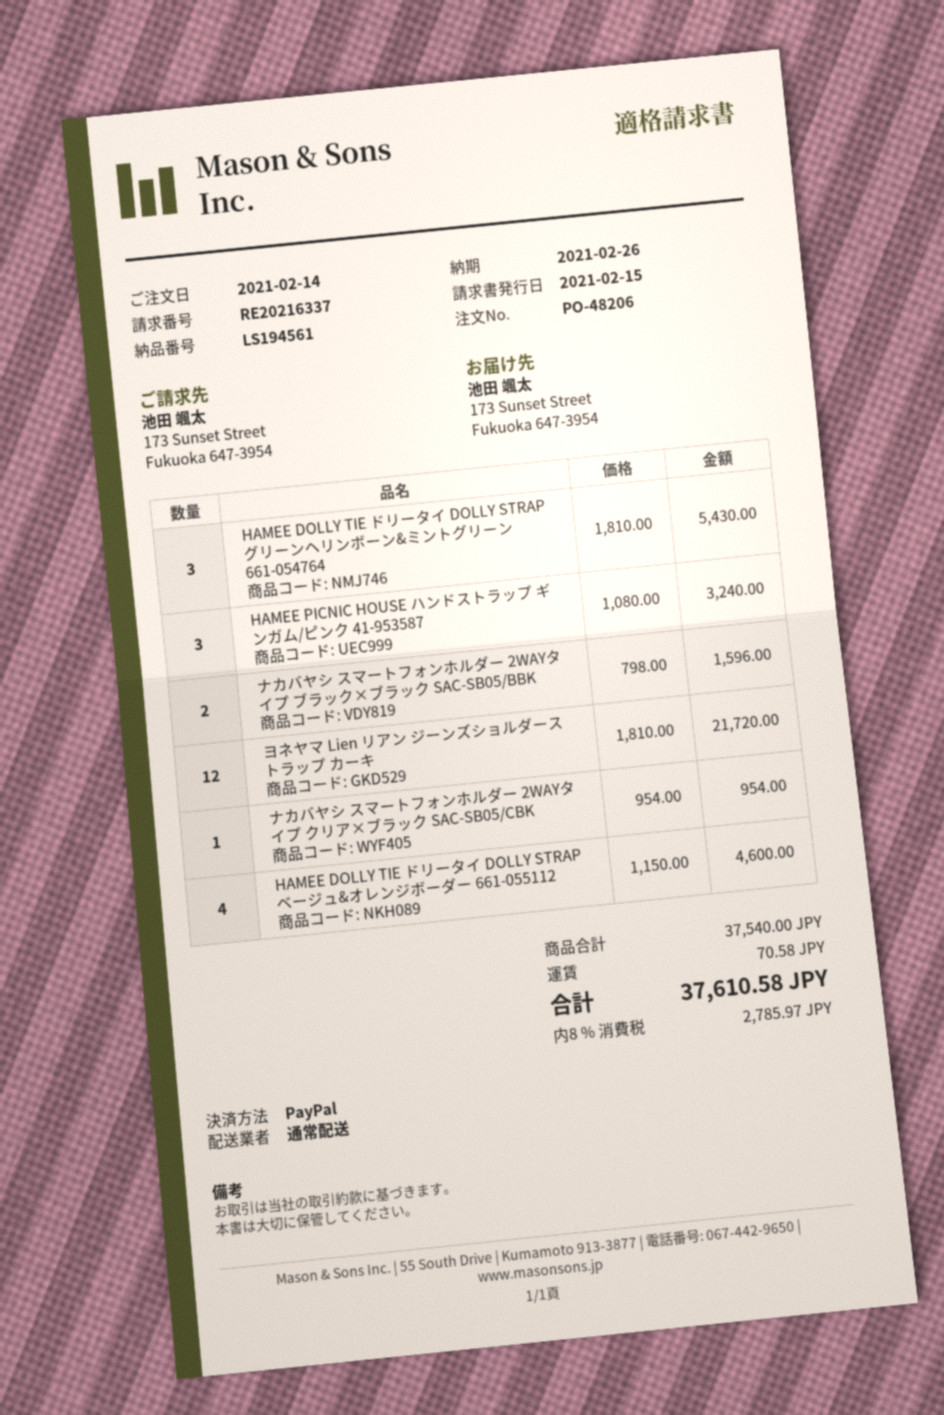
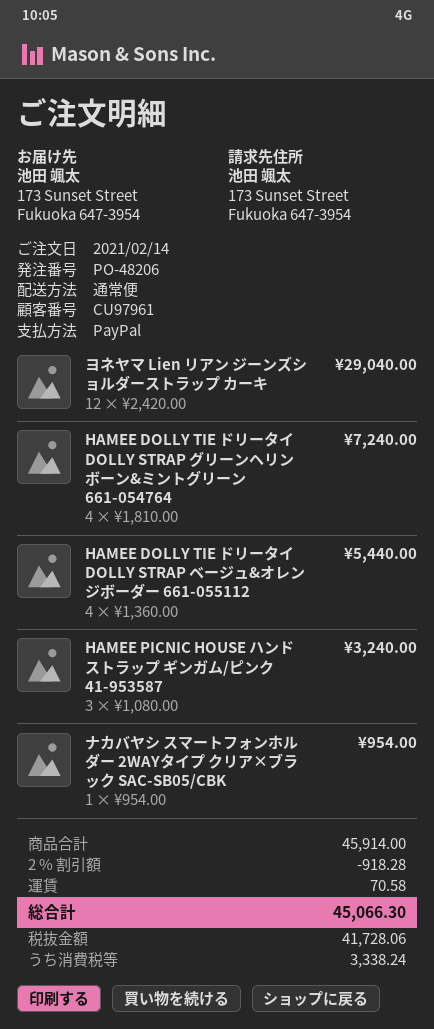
HAMEE DOLLY TIE ドリータイ DOLLY STRAP グリーンヘリンボーン&ミントグリーン 661-054764: 3 x 1810.00 = 5430.00 -> 4 x 1810.00 = 7240.00
ナカバヤシ スマートフォンホルダー 2WAYタイプ ブラック×ブラック SAC-SB05/BBK: 2 x 798.00 = 1596.00 -> none
ヨネヤマ Lien リアン ジーンズショルダーストラップ カーキ: 12 x 1810.00 = 21720.00 -> 12 x 2420.00 = 29040.00
HAMEE DOLLY TIE ドリータイ DOLLY STRAP ベージュ&オレンジボーダー 661-055112: 4 x 1150.00 = 4600.00 -> 4 x 1360.00 = 5440.00
subtotal: 37540.00 -> 45914.00
discount: none -> 2% = 918.28
tax: 2785.97 -> 3338.24
total: 37610.58 -> 45066.30

